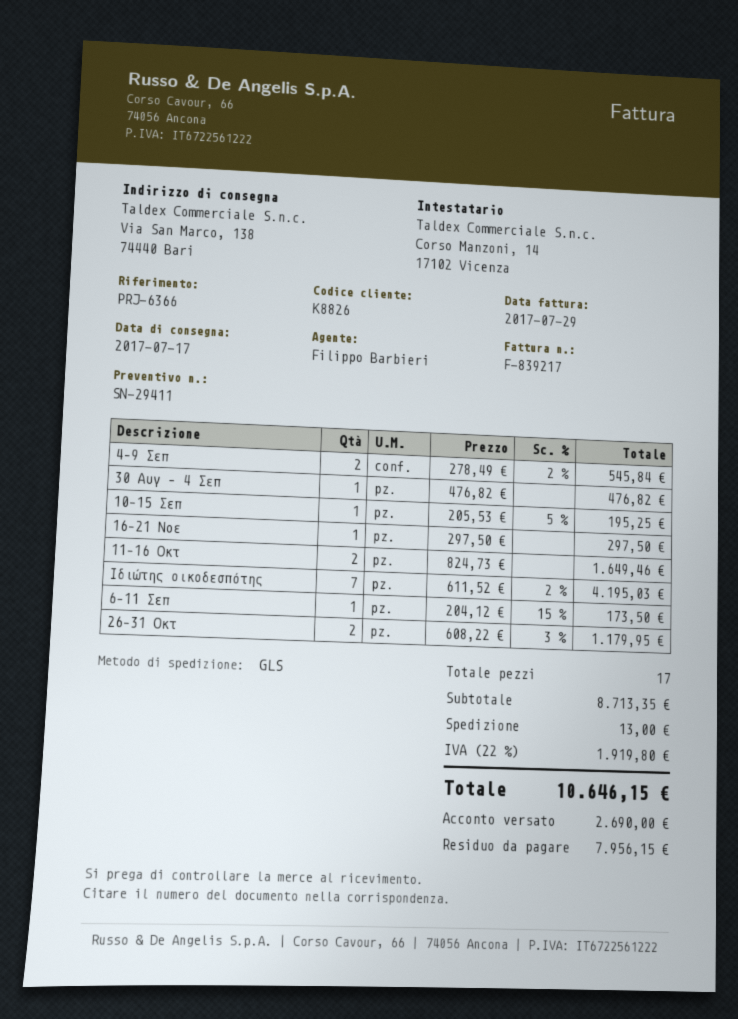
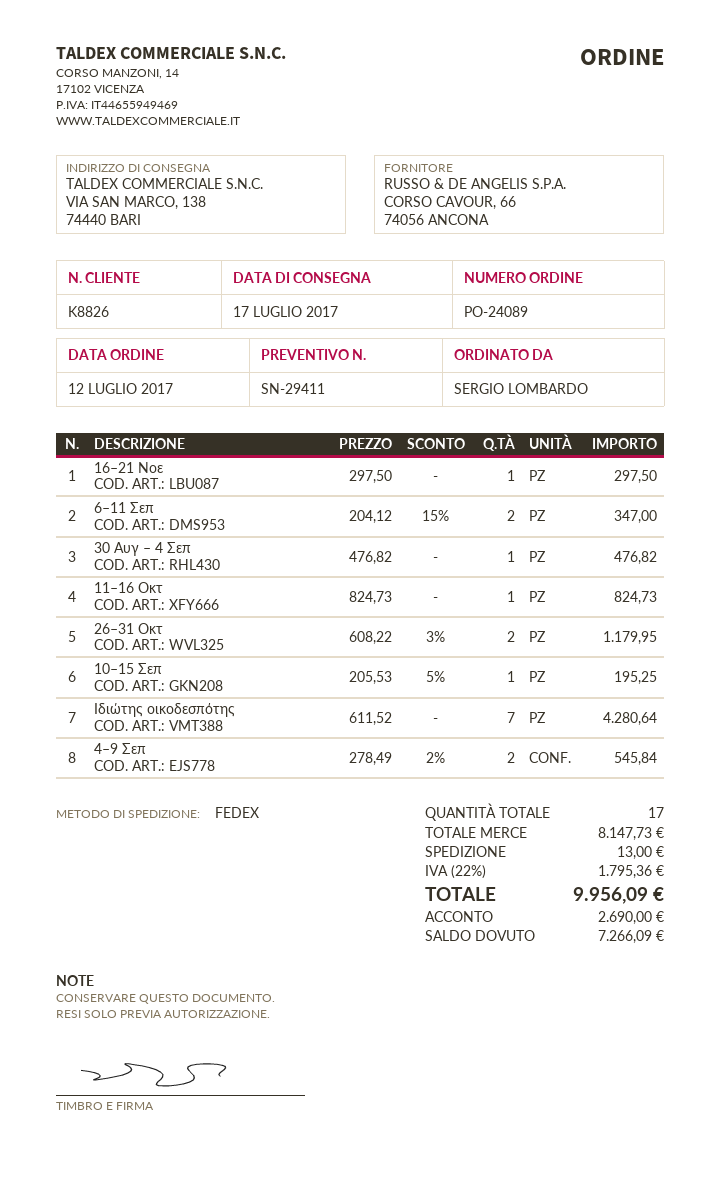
shipping method: GLS -> FedEx
11–16 Οκτ: 2 x 824.73 = 1649.46 -> 1 x 824.73 = 824.73
Ιδιώτης οικοδεσπότης: 7 x 611.52 - 2% = 4195.03 -> 7 x 611.52 = 4280.64
6–11 Σεπ: 1 x 204.12 - 15% = 173.50 -> 2 x 204.12 - 15% = 347.00
subtotal: 8713.35 -> 8147.73
tax: 22% = 1919.80 -> 22% = 1795.36
total: 10646.15 -> 9956.09
balance: 7956.15 -> 7266.09

